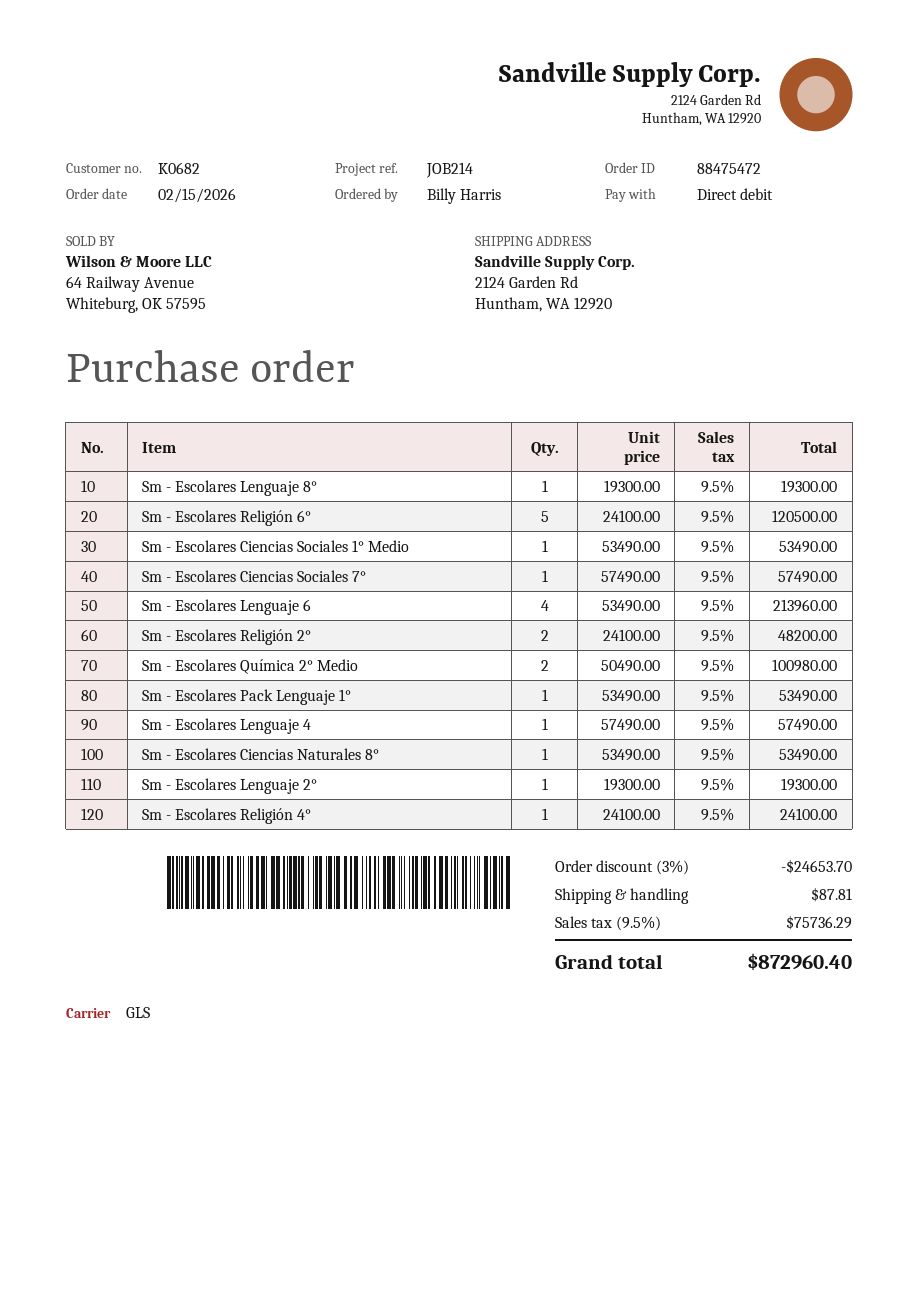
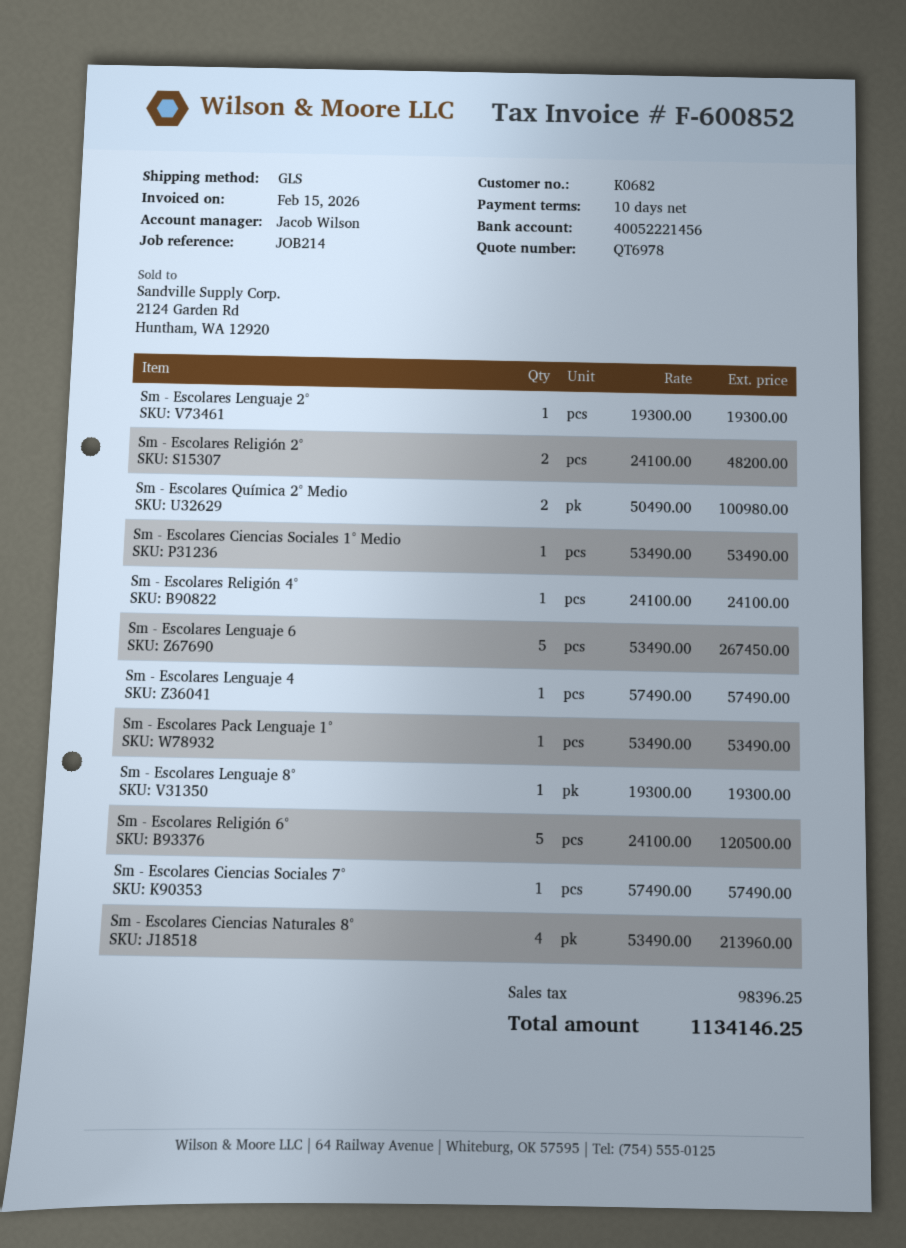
Sm - Escolares Lenguaje 6: 4 x 53490.00 = 213960.00 -> 5 x 53490.00 = 267450.00
Sm - Escolares Ciencias Naturales 8°: 1 x 53490.00 = 53490.00 -> 4 x 53490.00 = 213960.00
discount: 3% = 24653.70 -> none
shipping: 87.81 -> none
tax: 75736.29 -> 98396.25
total: 872960.40 -> 1134146.25

